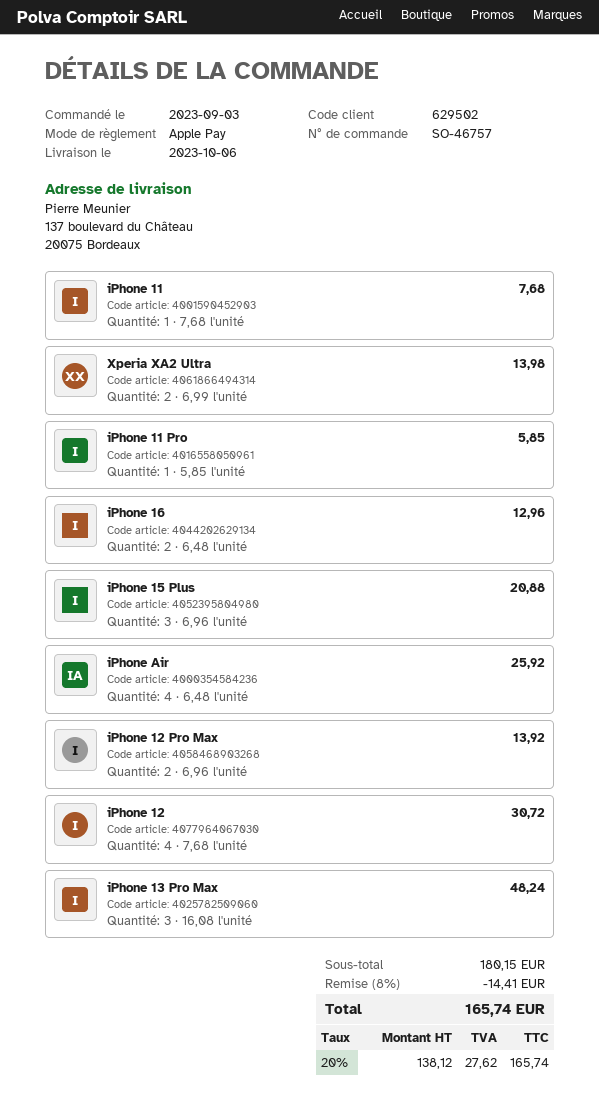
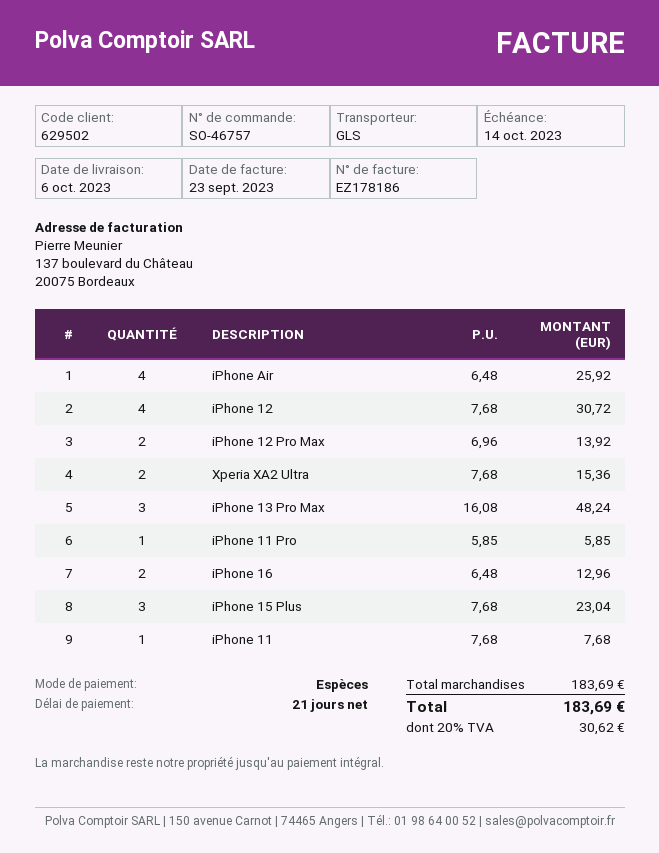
payment method: Apple Pay -> cash
Xperia XA2 Ultra: 2 x 6.99 = 13.98 -> 2 x 7.68 = 15.36
iPhone 15 Plus: 3 x 6.96 = 20.88 -> 3 x 7.68 = 23.04
subtotal: 180.15 -> 183.69
discount: 8% = 14.41 -> none
tax: 20% = 27.62 -> 20% = 30.62
total: 165.74 -> 183.69

